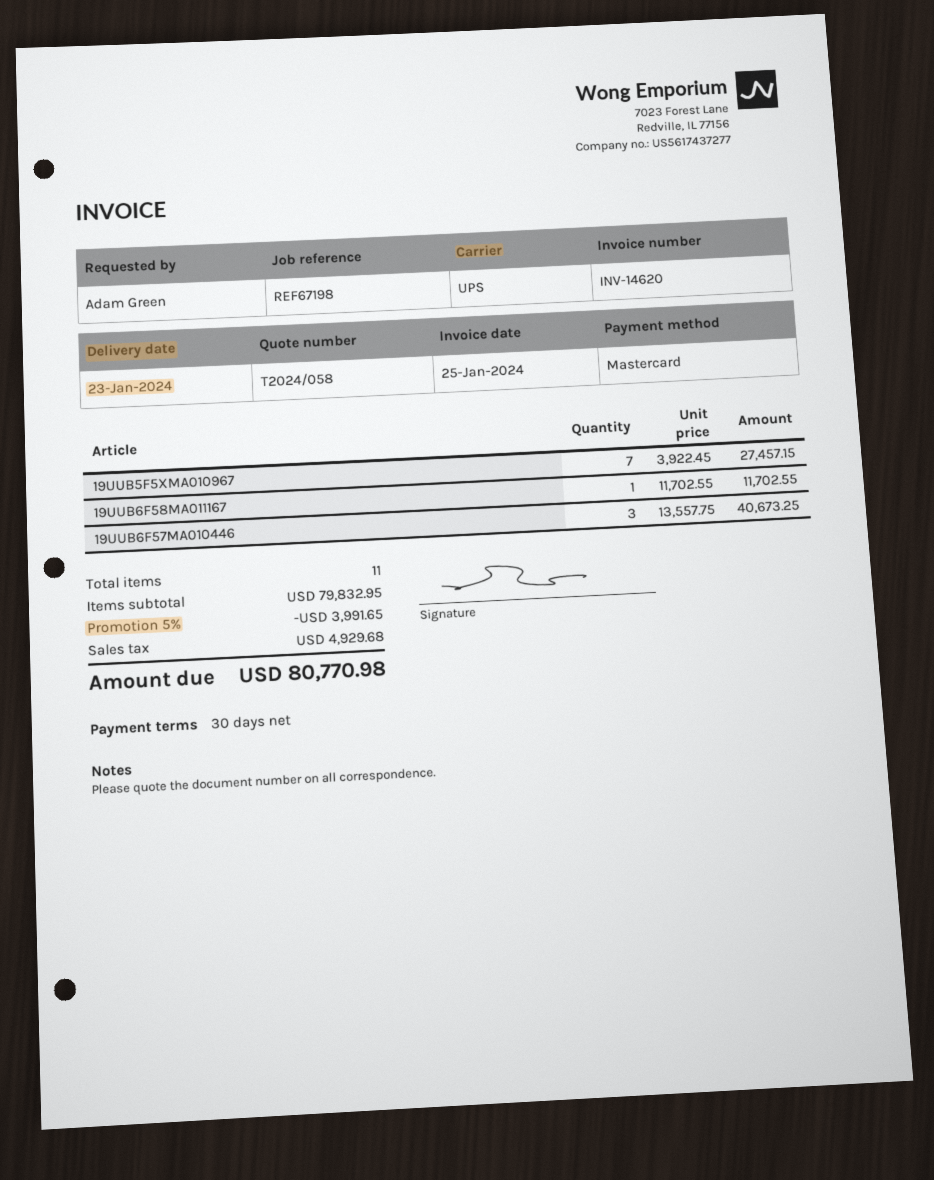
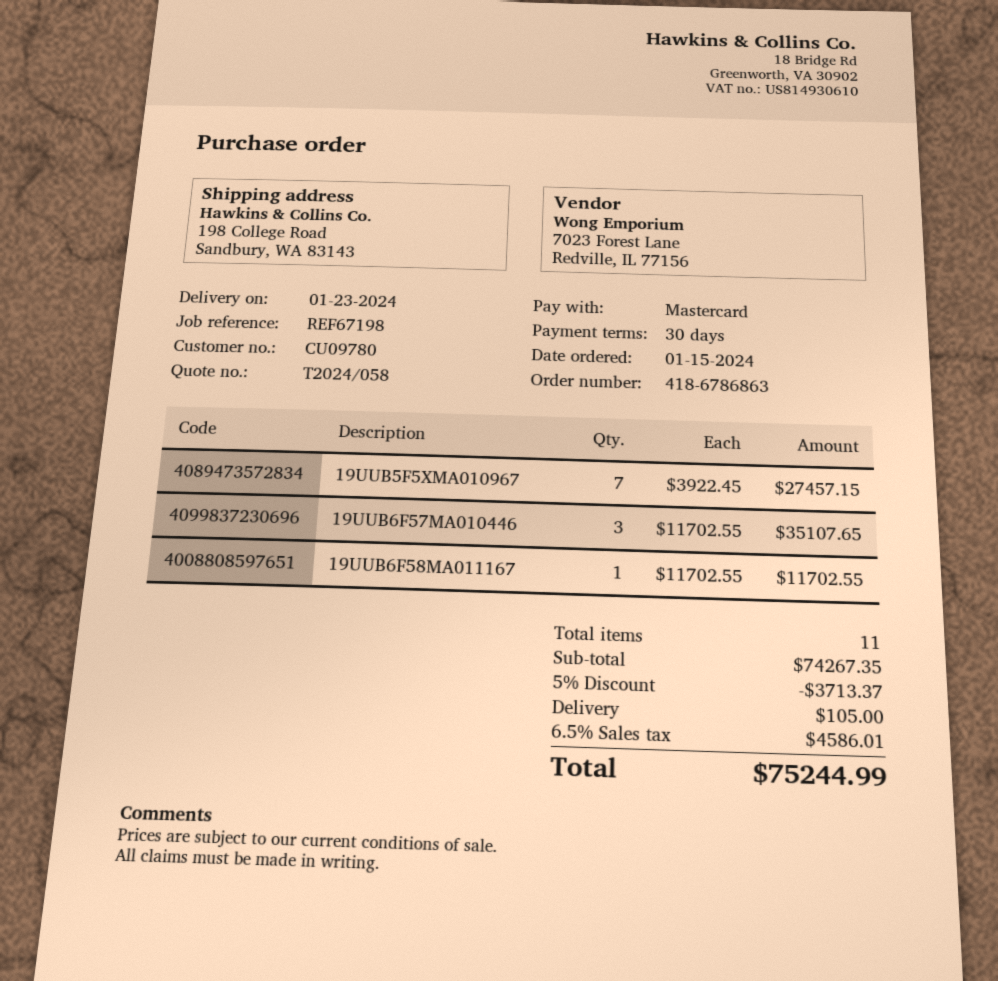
19UUB6F57MA010446: 3 x 13557.75 = 40673.25 -> 3 x 11702.55 = 35107.65
subtotal: 79832.95 -> 74267.35
discount: 5% = 3991.65 -> 5% = 3713.37
shipping: none -> 105.00
tax: 4929.68 -> 4586.01
total: 80770.98 -> 75244.99

